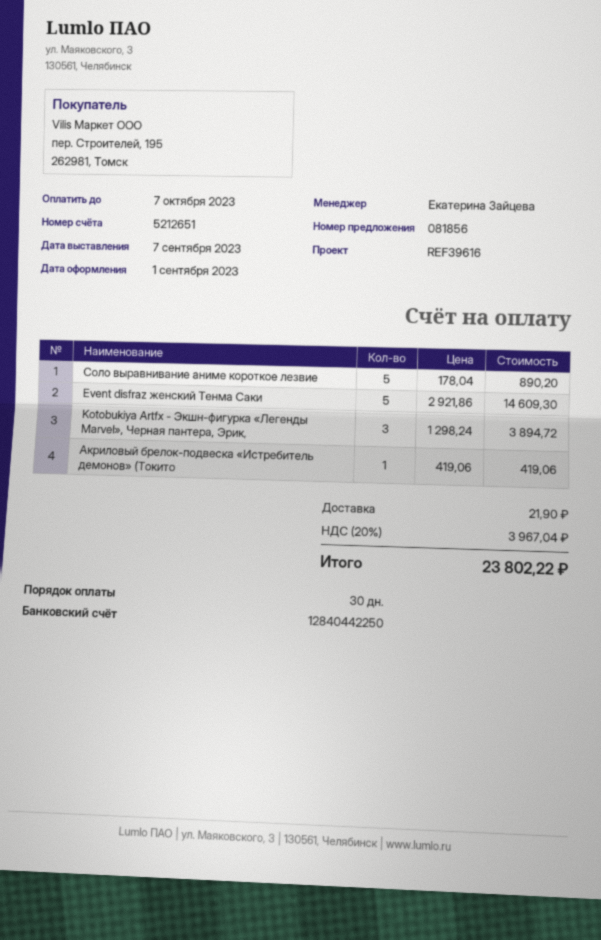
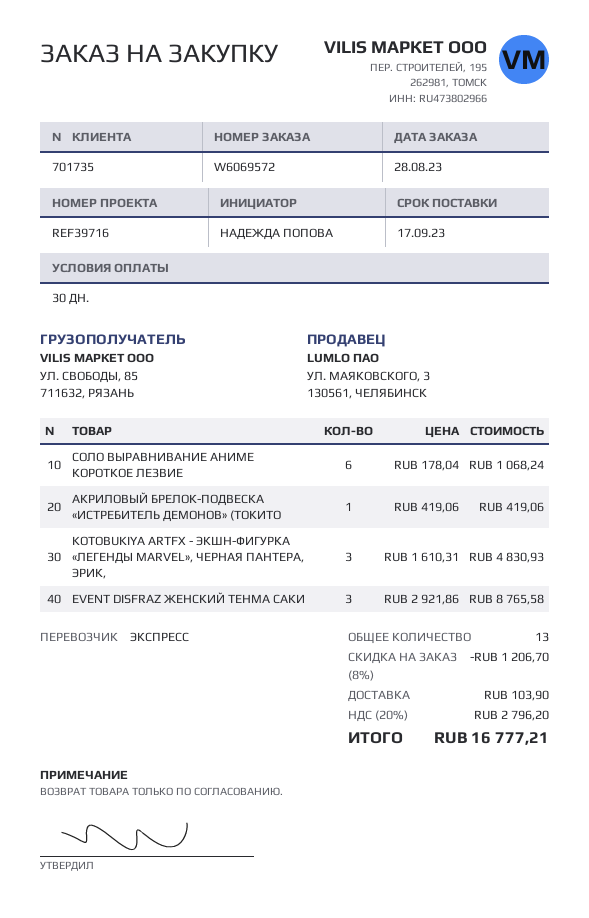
order date: 2023-09-01 -> 2023-08-28
reference: REF39616 -> REF39716
Соло выравнивание аниме короткое лезвие: 5 x 178.04 = 890.20 -> 6 x 178.04 = 1068.24
Event disfraz женский Тенма Саки: 5 x 2921.86 = 14609.30 -> 3 x 2921.86 = 8765.58
Kotobukiya Artfx - Экшн-фигурка «Легенды Marvel», Черная пантера, Эрик,: 3 x 1298.24 = 3894.72 -> 3 x 1610.31 = 4830.93
discount: none -> 8% = 1206.70
shipping: 21.90 -> 103.90
tax: 20% = 3967.04 -> 20% = 2796.20
total: 23802.22 -> 16777.21

